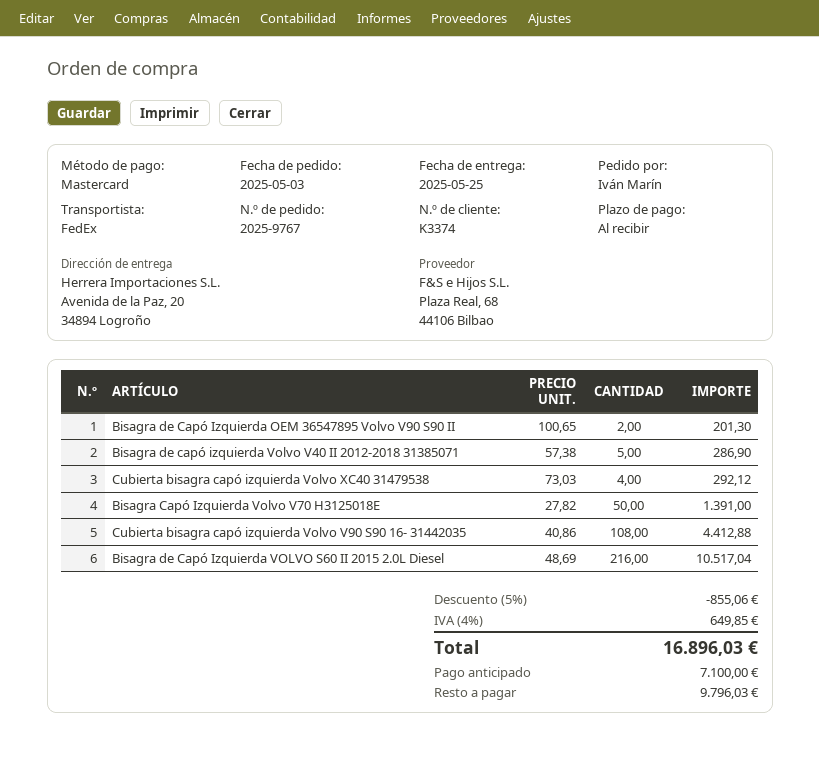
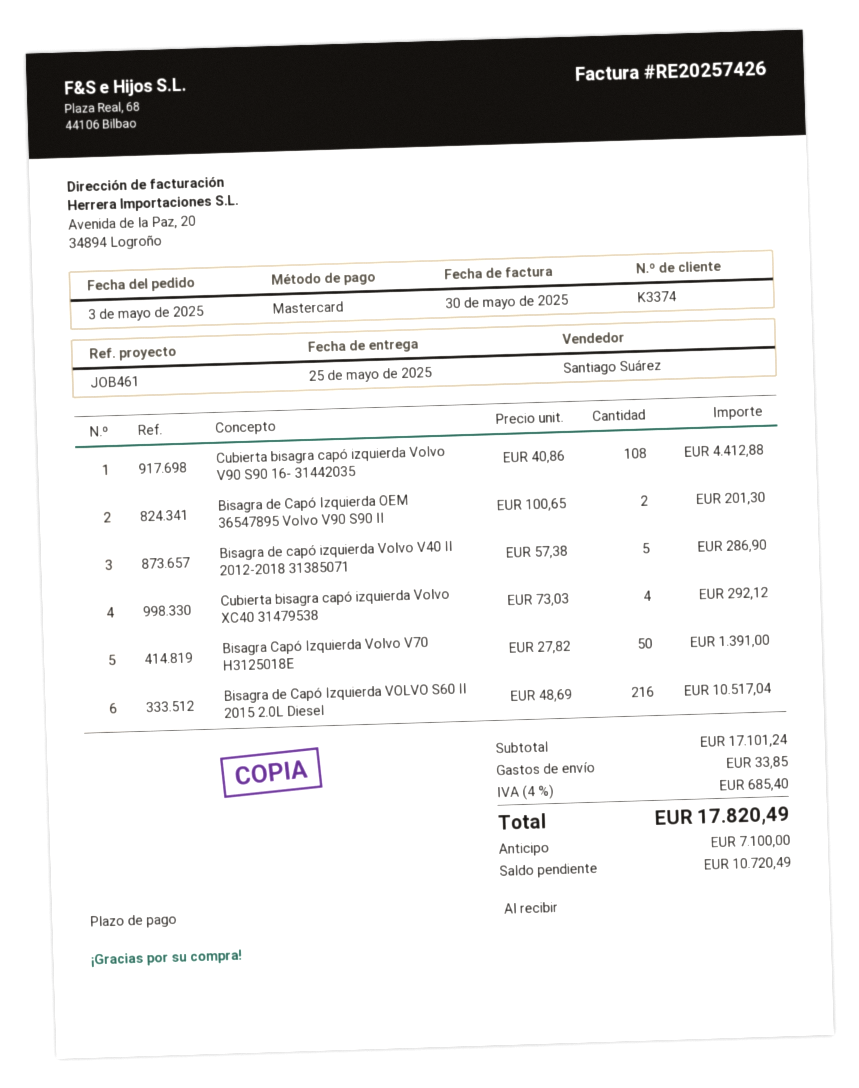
discount: 5% = 855.06 -> none
shipping: none -> 33.85
tax: 4% = 649.85 -> 4% = 685.40
total: 16896.03 -> 17820.49
balance: 9796.03 -> 10720.49

